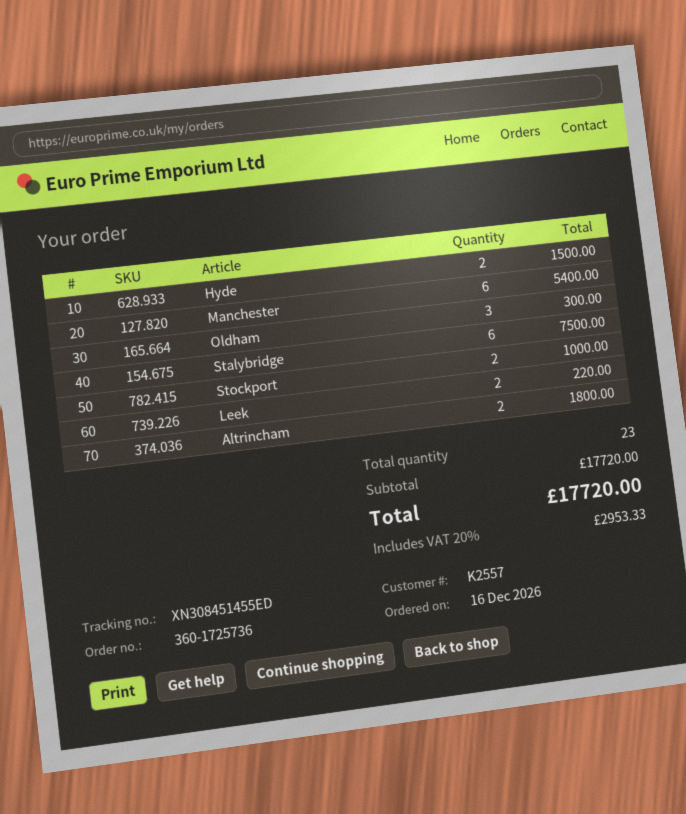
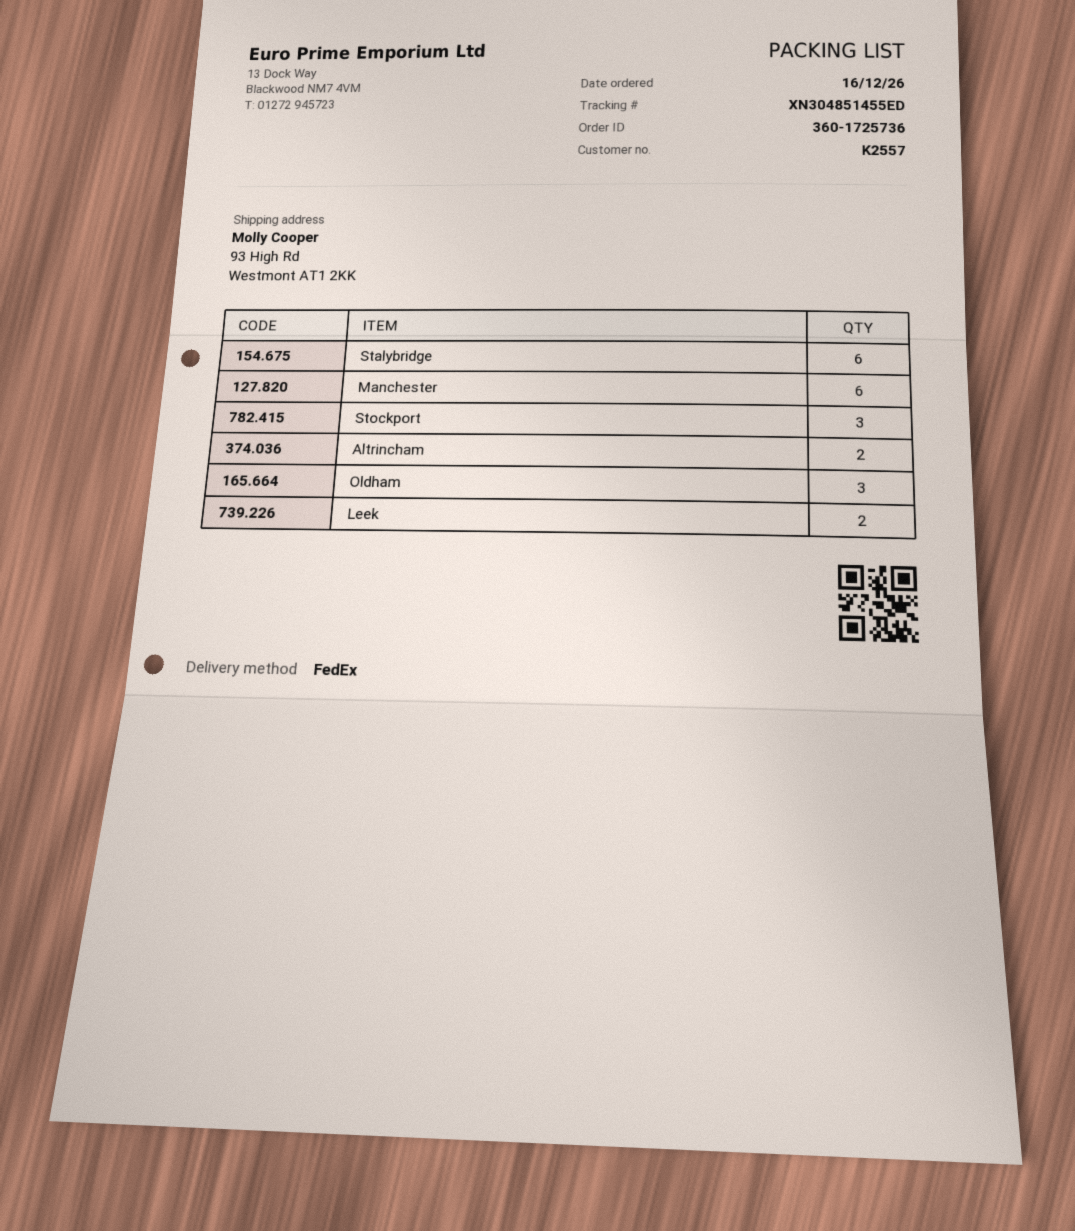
tracking number: XN308451455ED -> XN304851455ED
Hyde: 2 -> none
Stockport: 2 -> 3

